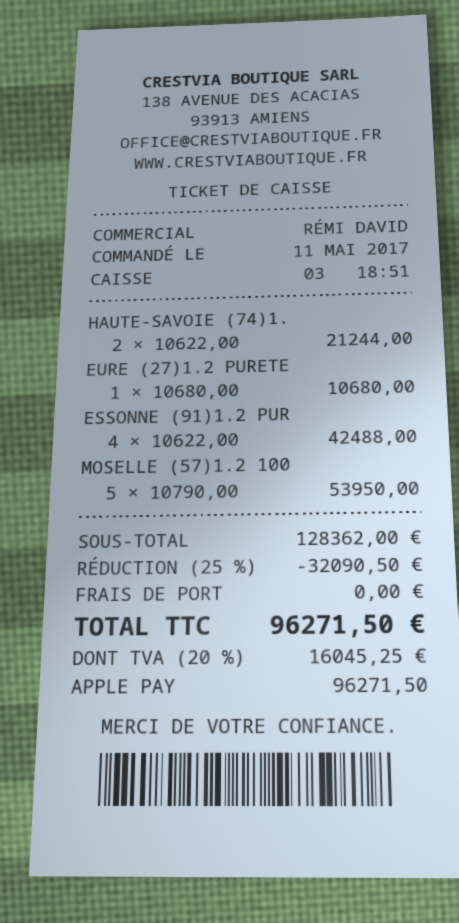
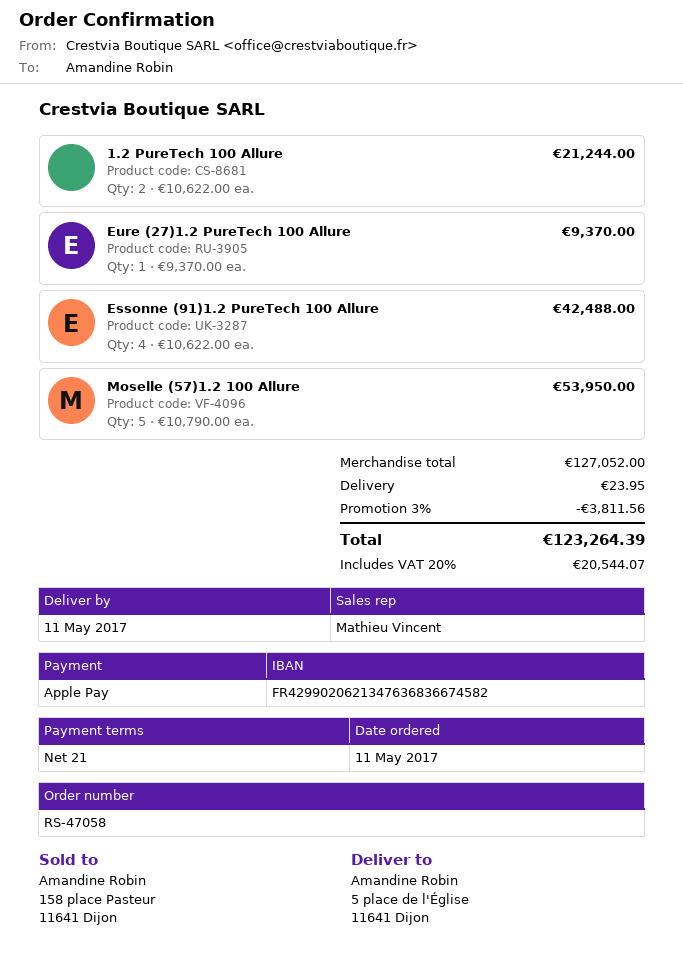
sales rep: RÉMI DAVID -> Mathieu Vincent
HAUTE-SAVOIE (74)1.: 2 x 10622.00 = 21244.00 -> none
EURE (27)1.2 PURETE: 1 x 10680.00 = 10680.00 -> 1 x 9370.00 = 9370.00
1.2 PureTech 100 Allure: none -> 2 x 10622.00 = 21244.00
subtotal: 128362.00 -> 127052.00
discount: 25% = 32090.50 -> 3% = 3811.56
shipping: 0.00 -> 23.95
tax: 20% = 16045.25 -> 20% = 20544.07
total: 96271.50 -> 123264.39

